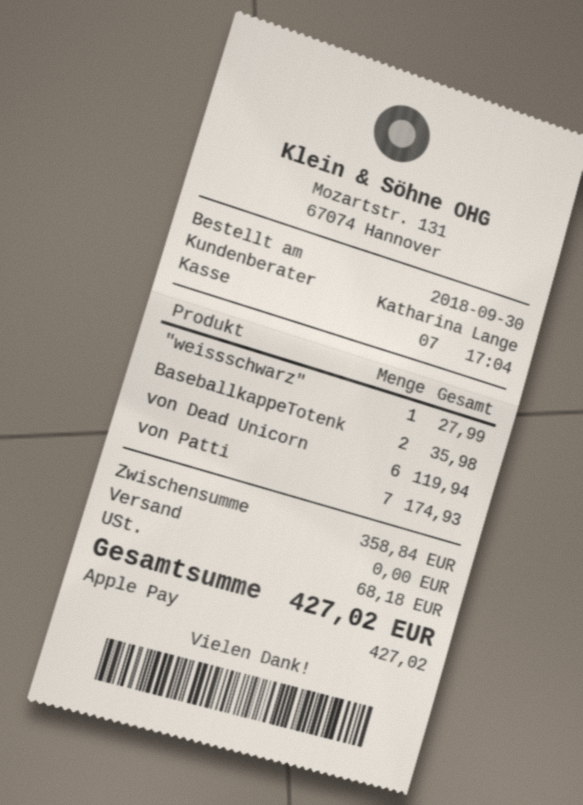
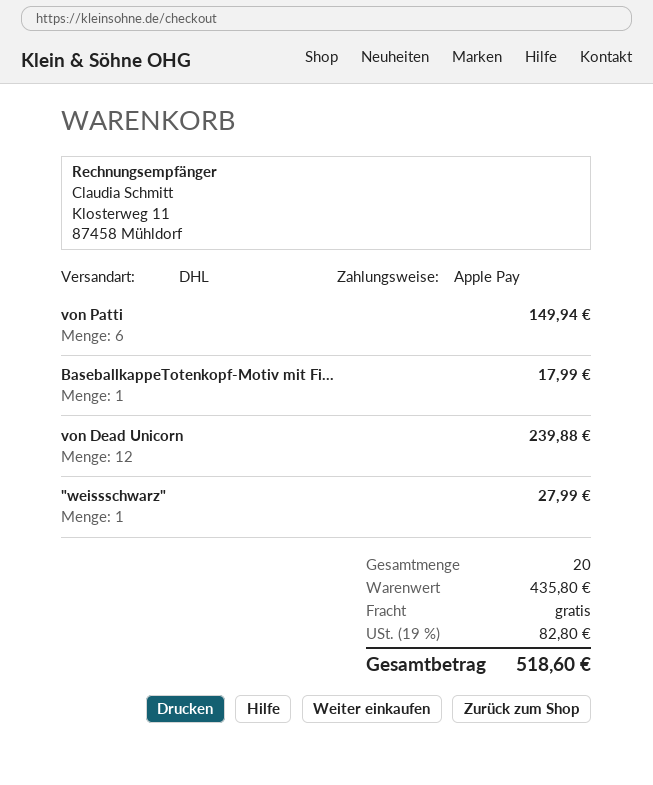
BaseballkappeTotenk: 2 for 35.98 -> 1 for 17.99
von Dead Unicorn: 6 for 119.94 -> 12 for 239.88
von Patti: 7 for 174.93 -> 6 for 149.94
subtotal: 358.84 -> 435.80
tax: 68.18 -> 82.80
total: 427.02 -> 518.60

